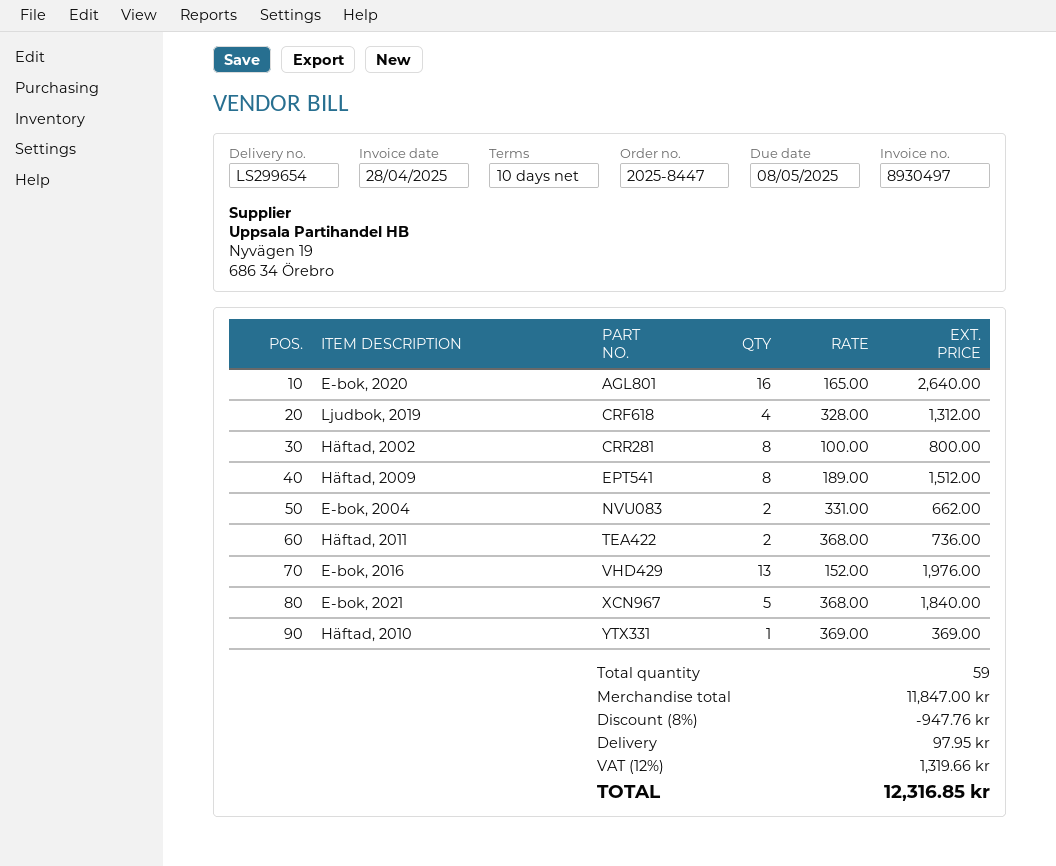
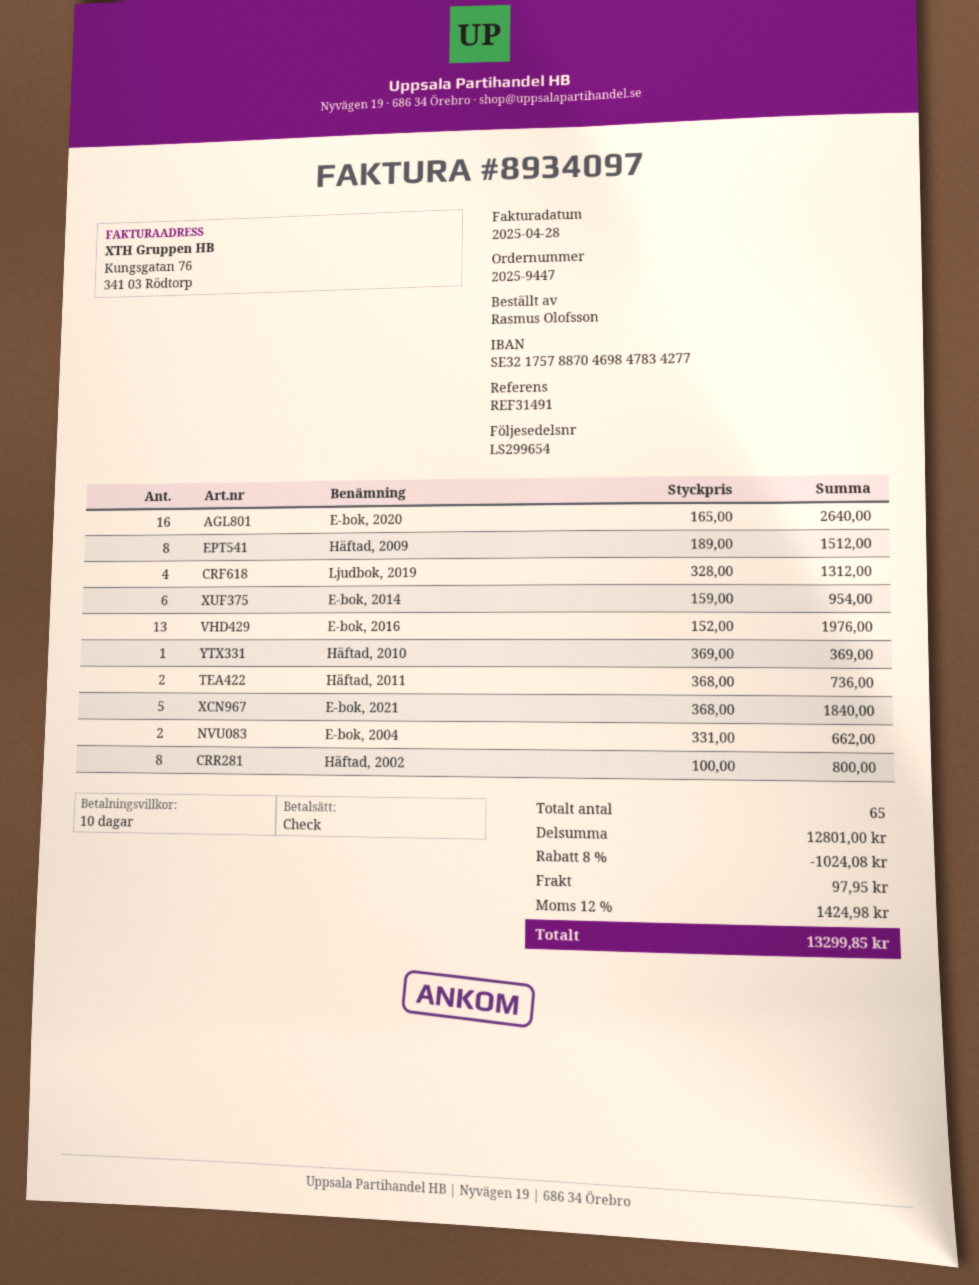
order number: 2025-8447 -> 2025-9447
invoice number: 8930497 -> 8934097
E-bok, 2014: none -> 6 x 159.00 = 954.00
total quantity: 59 -> 65
subtotal: 11847.00 -> 12801.00
discount: 8% = 947.76 -> 8% = 1024.08
tax: 12% = 1319.66 -> 12% = 1424.98
total: 12316.85 -> 13299.85

